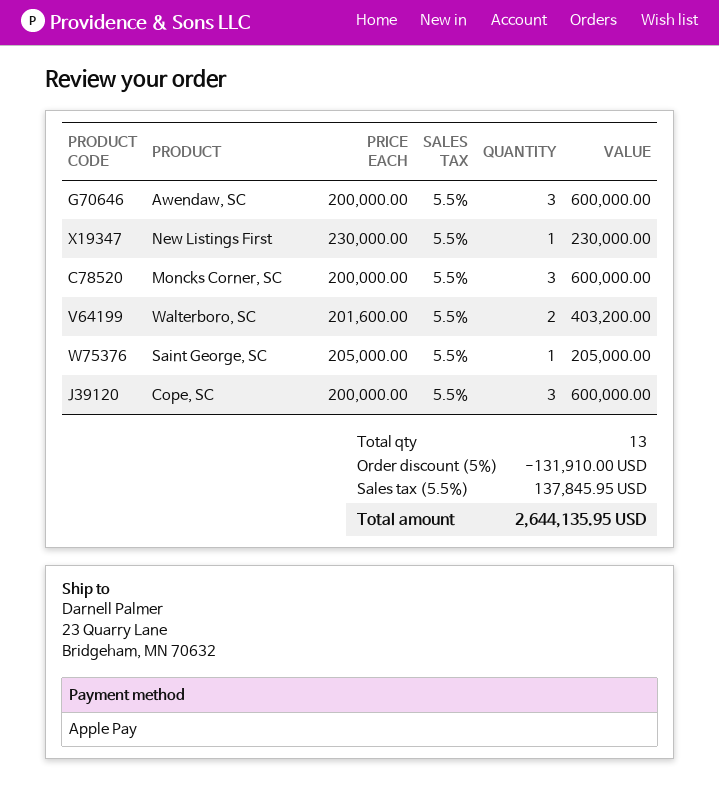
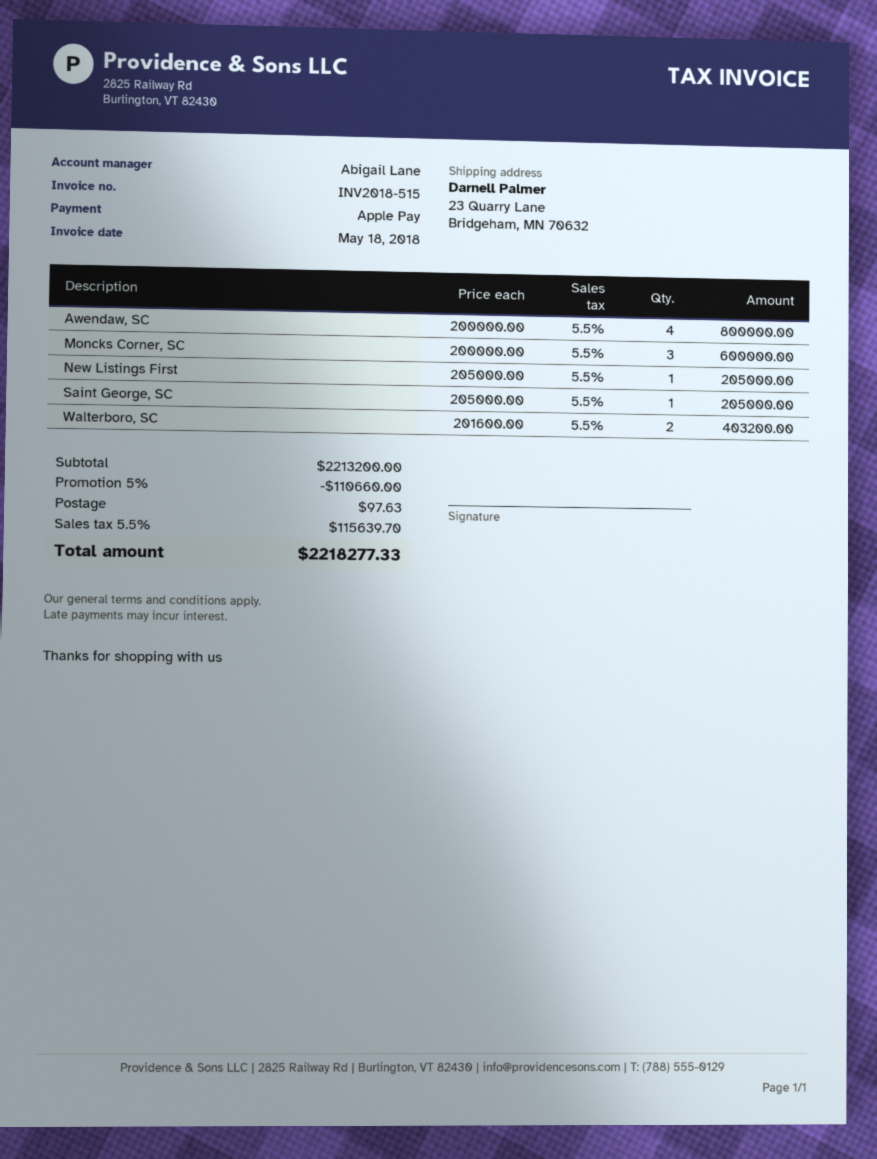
Awendaw, SC: 3 x 200000.00 = 600000.00 -> 4 x 200000.00 = 800000.00
New Listings First: 1 x 230000.00 = 230000.00 -> 1 x 205000.00 = 205000.00
Cope, SC: 3 x 200000.00 = 600000.00 -> none
discount: 5% = 131910.00 -> 5% = 110660.00
shipping: none -> 97.63
tax: 5.5% = 137845.95 -> 5.5% = 115639.70
total: 2644135.95 -> 2218277.33

